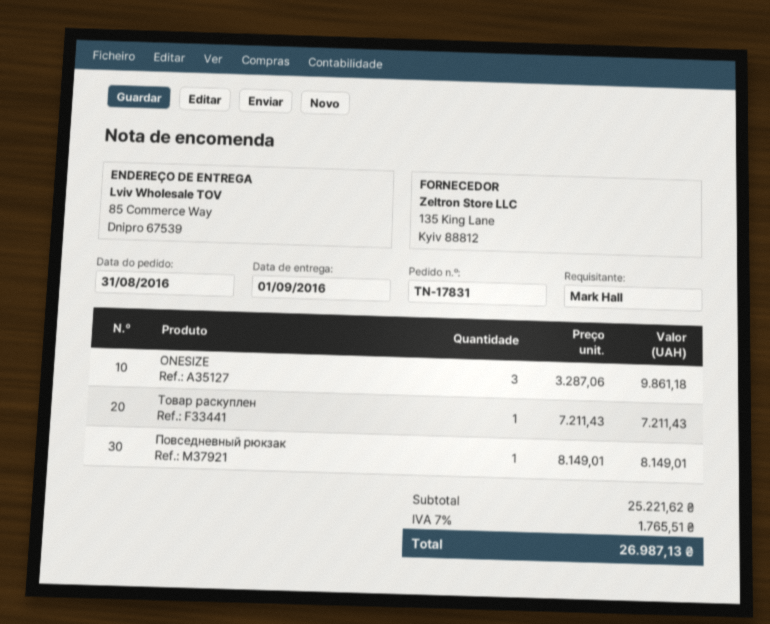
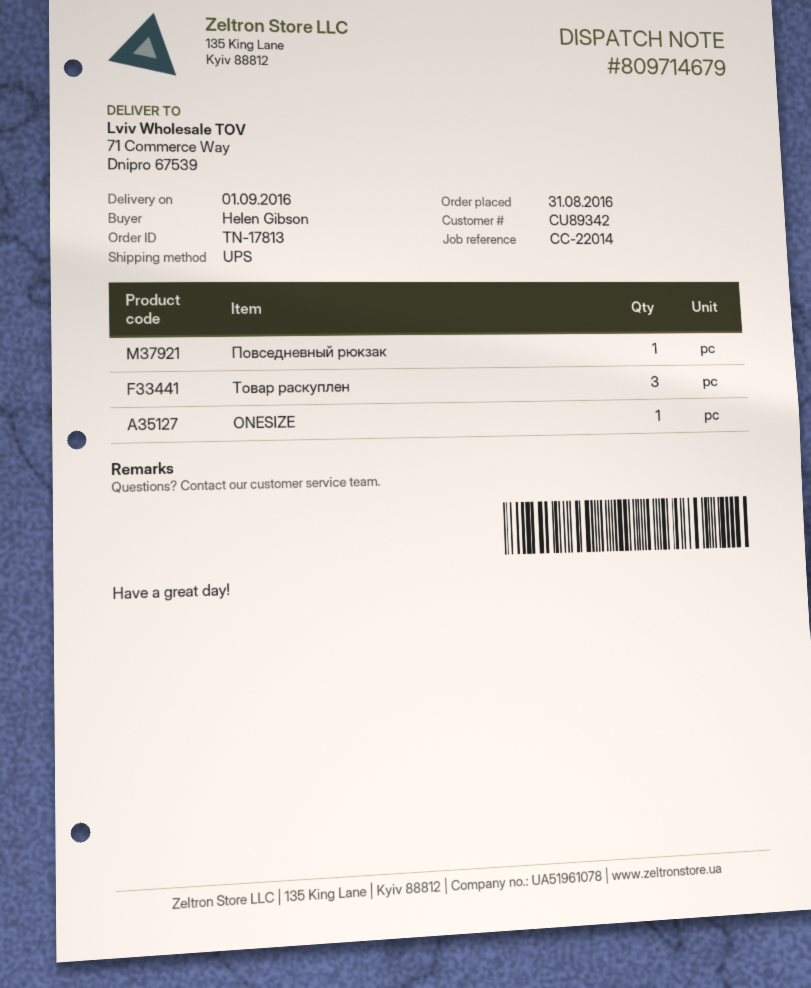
order number: TN-17831 -> TN-17813
ordered by: Mark Hall -> Helen Gibson
ship to: 85 Commerce Way, Dnipro 67539 -> 71 Commerce Way, Dnipro 67539
ONESIZE: 3 -> 1
Товар раскуплен: 1 -> 3

